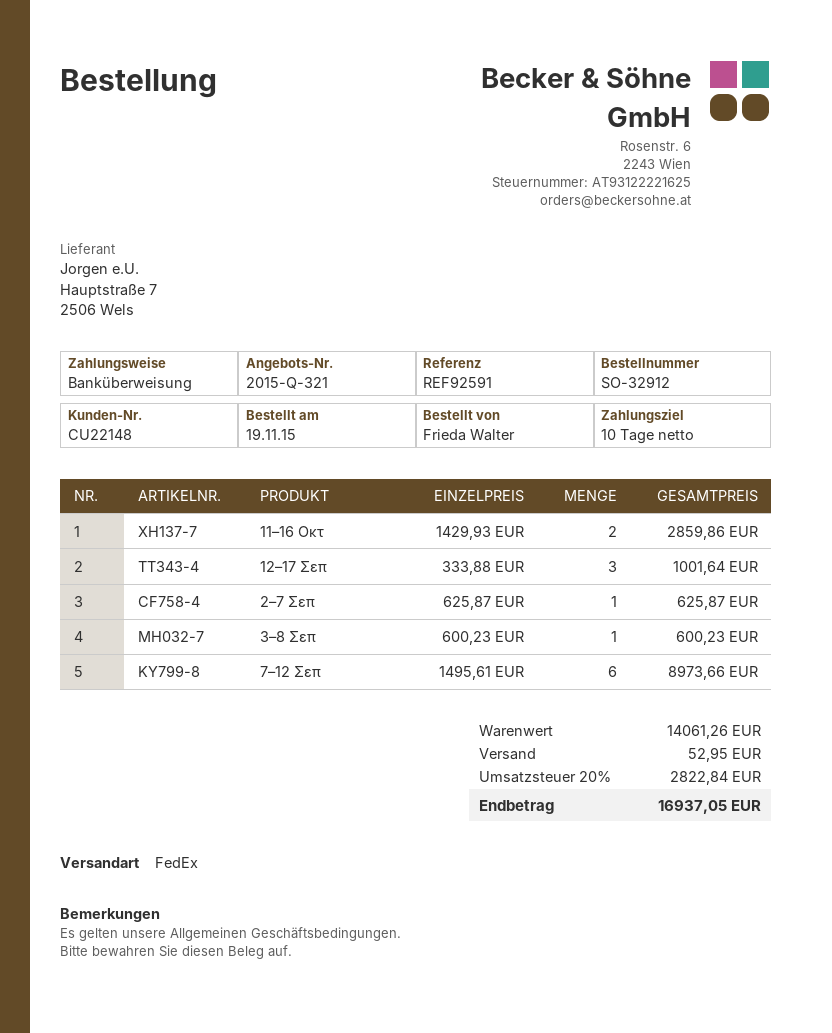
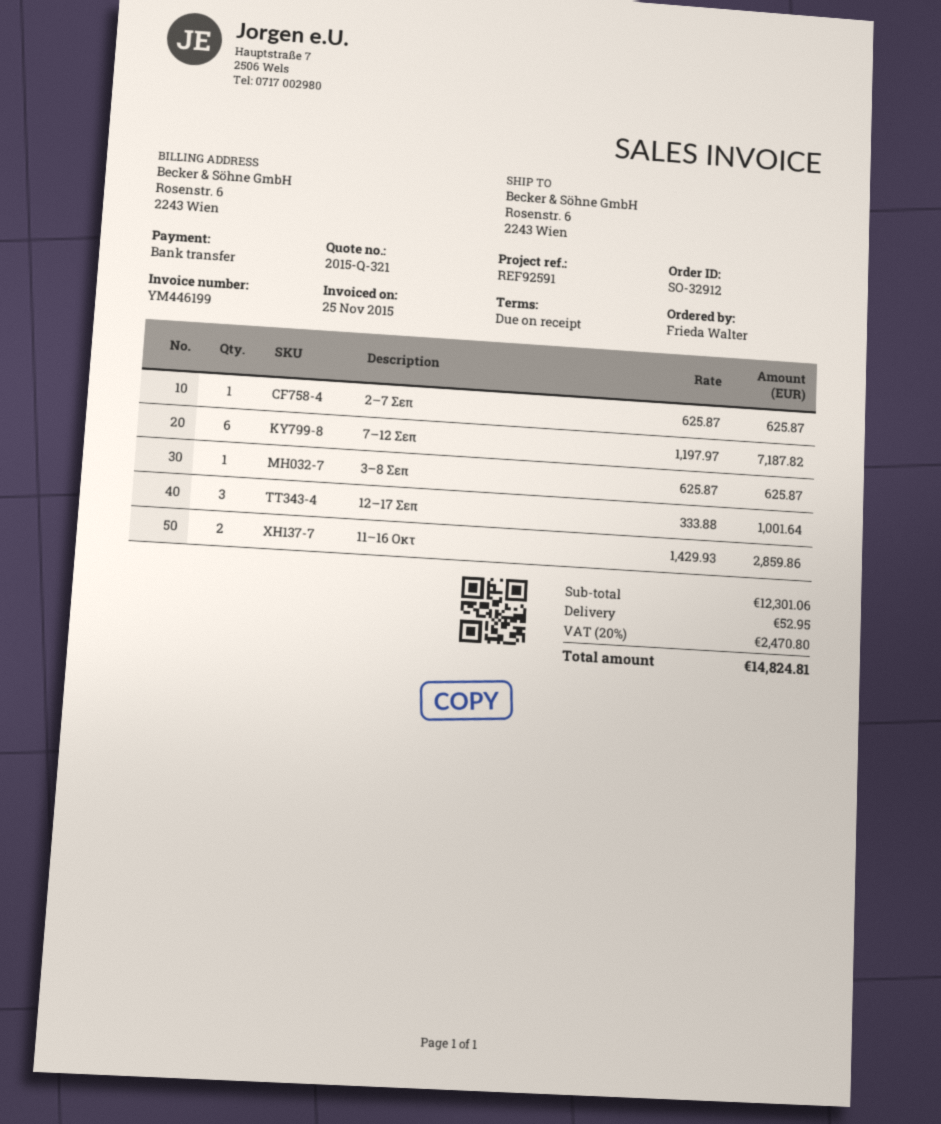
payment terms: 10 days -> on receipt
3–8 Σεπ: 1 x 600.23 = 600.23 -> 1 x 625.87 = 625.87
7–12 Σεπ: 6 x 1495.61 = 8973.66 -> 6 x 1197.97 = 7187.82
subtotal: 14061.26 -> 12301.06
tax: 20% = 2822.84 -> 20% = 2470.80
total: 16937.05 -> 14824.81

